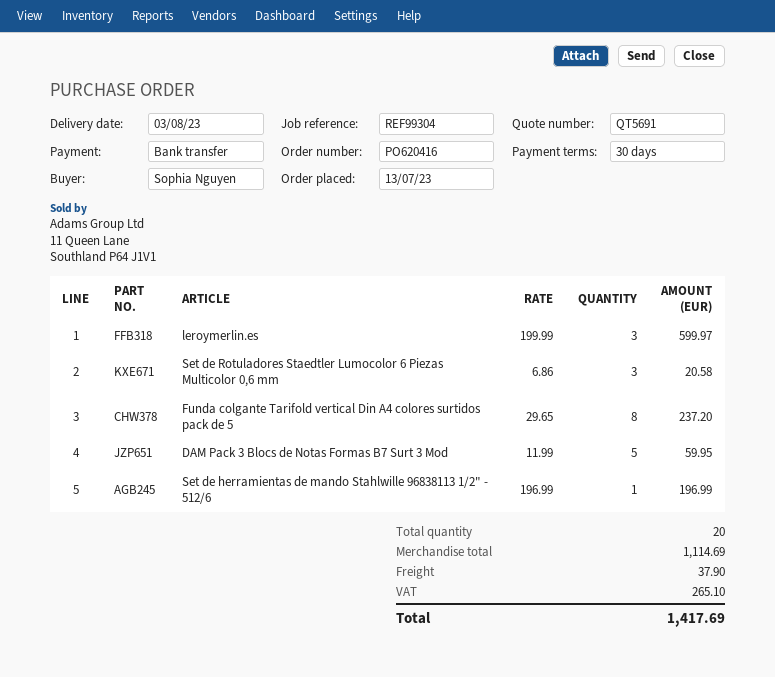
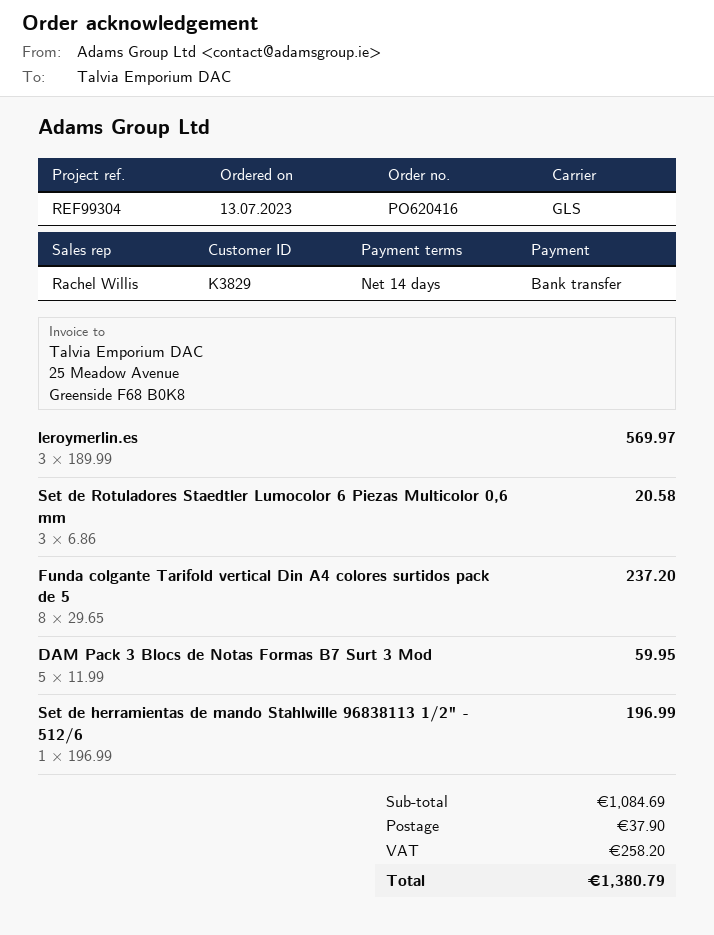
payment terms: 30 days -> 14 days
leroymerlin.es: 3 x 199.99 = 599.97 -> 3 x 189.99 = 569.97
subtotal: 1114.69 -> 1084.69
tax: 265.10 -> 258.20
total: 1417.69 -> 1380.79

